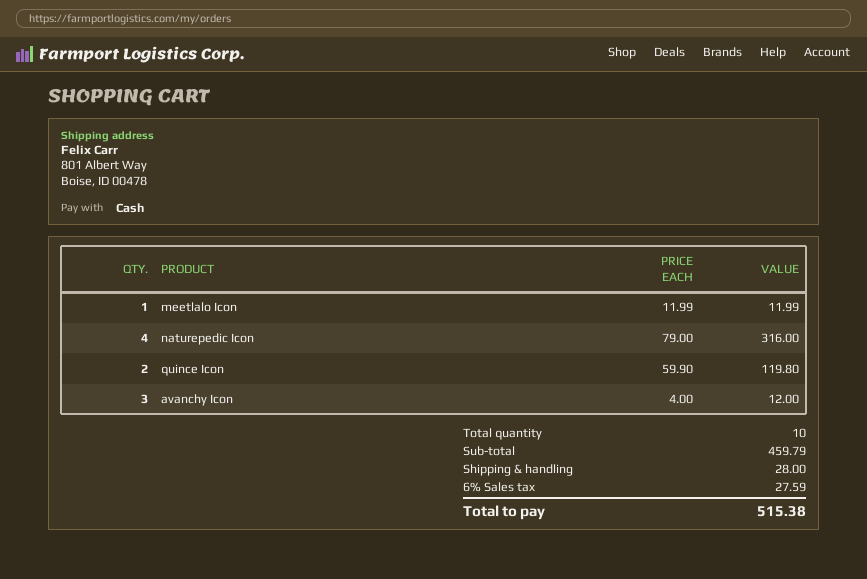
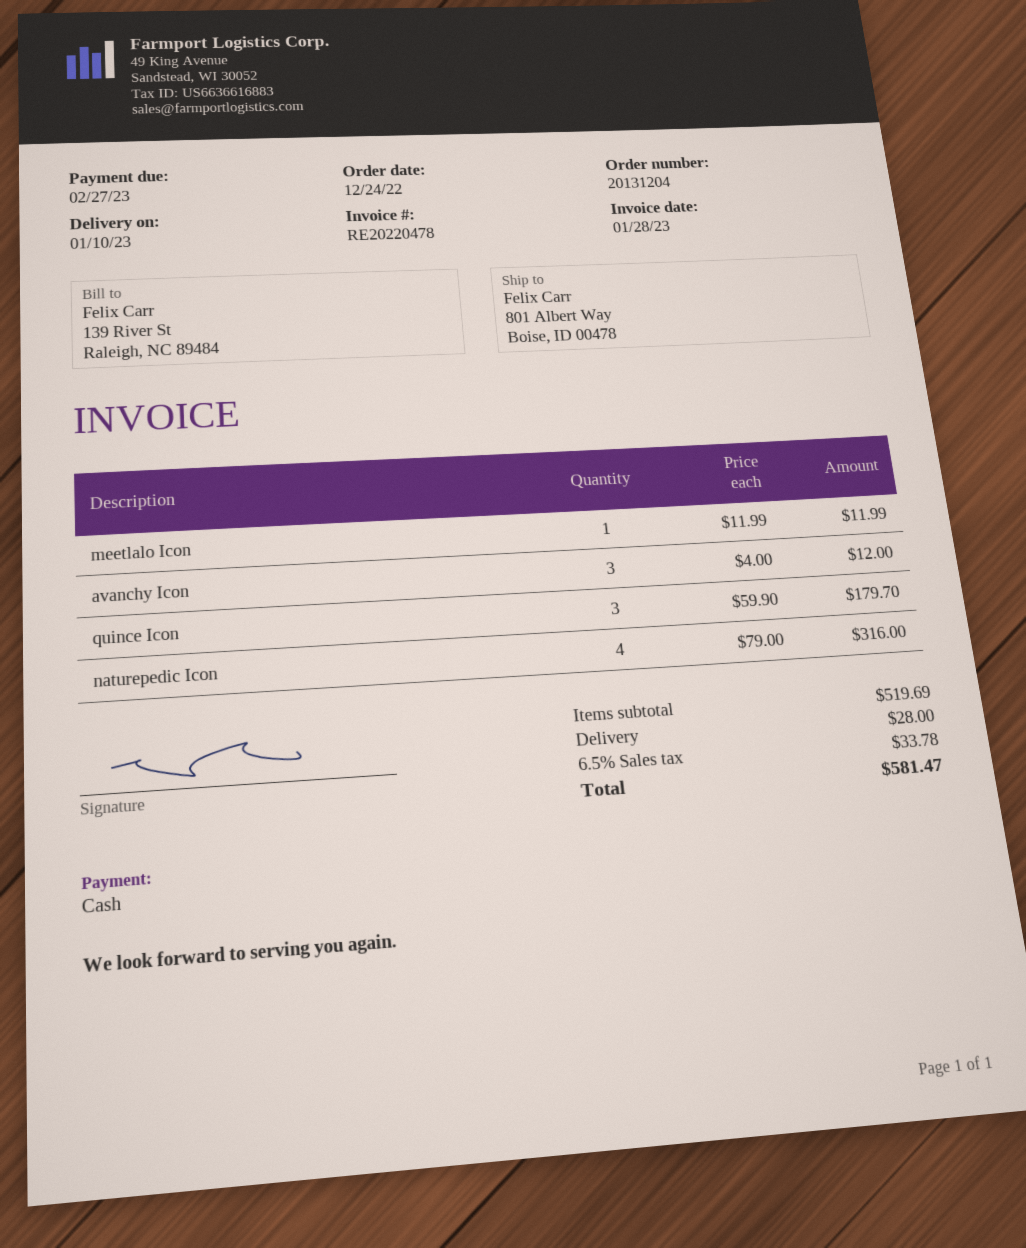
quince Icon: 2 x 59.90 = 119.80 -> 3 x 59.90 = 179.70
subtotal: 459.79 -> 519.69
tax: 6% = 27.59 -> 6.5% = 33.78
total: 515.38 -> 581.47

